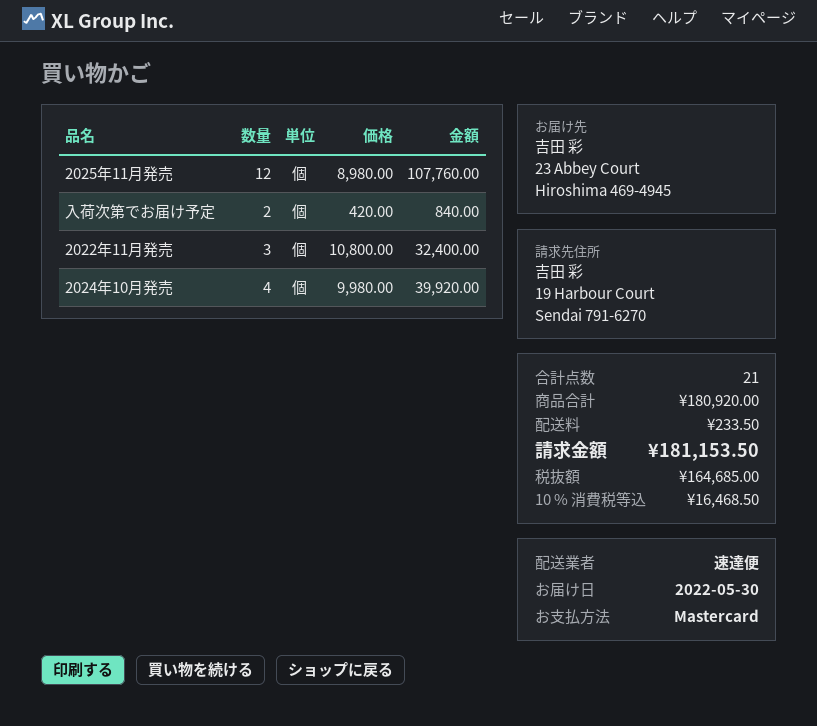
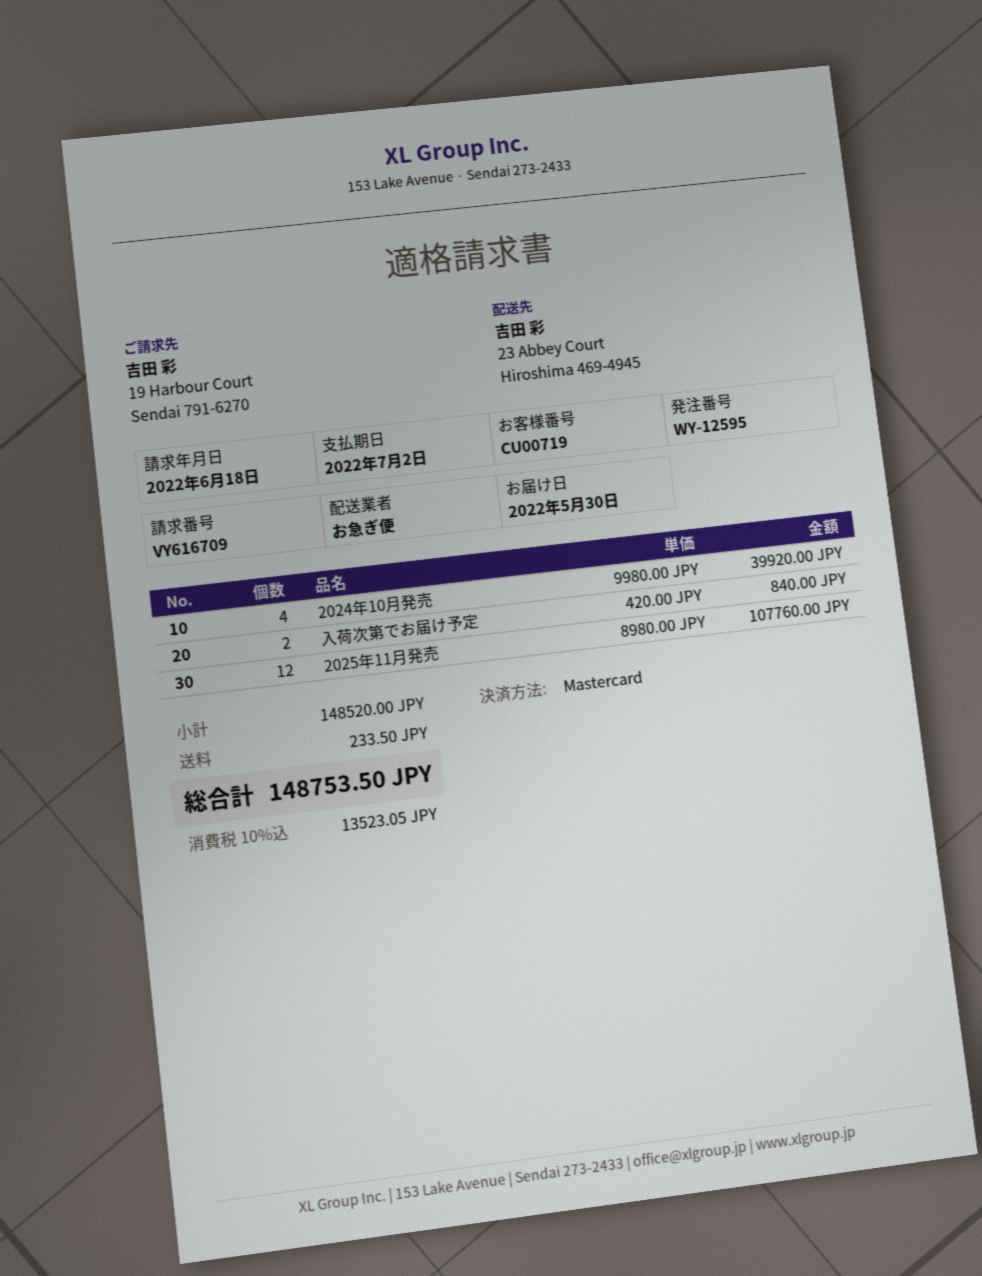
2022年11月発売: 3 x 10800.00 = 32400.00 -> none
subtotal: 180920.00 -> 148520.00
tax: 10% = 16468.50 -> 10% = 13523.05
total: 181153.50 -> 148753.50

